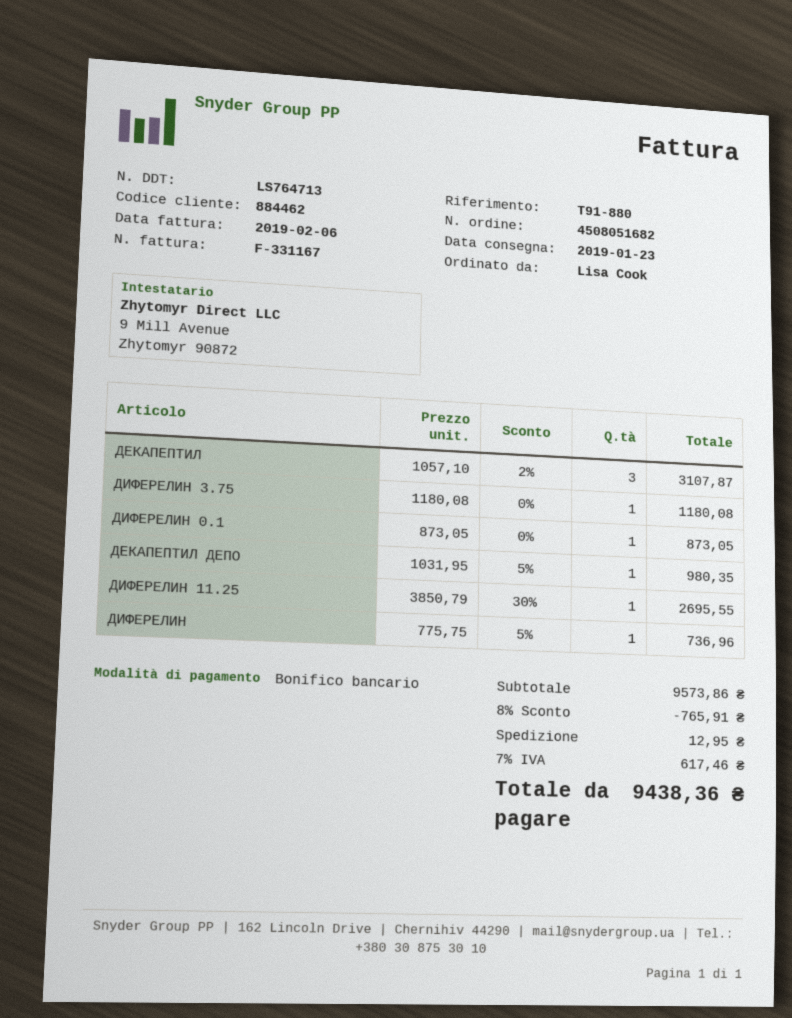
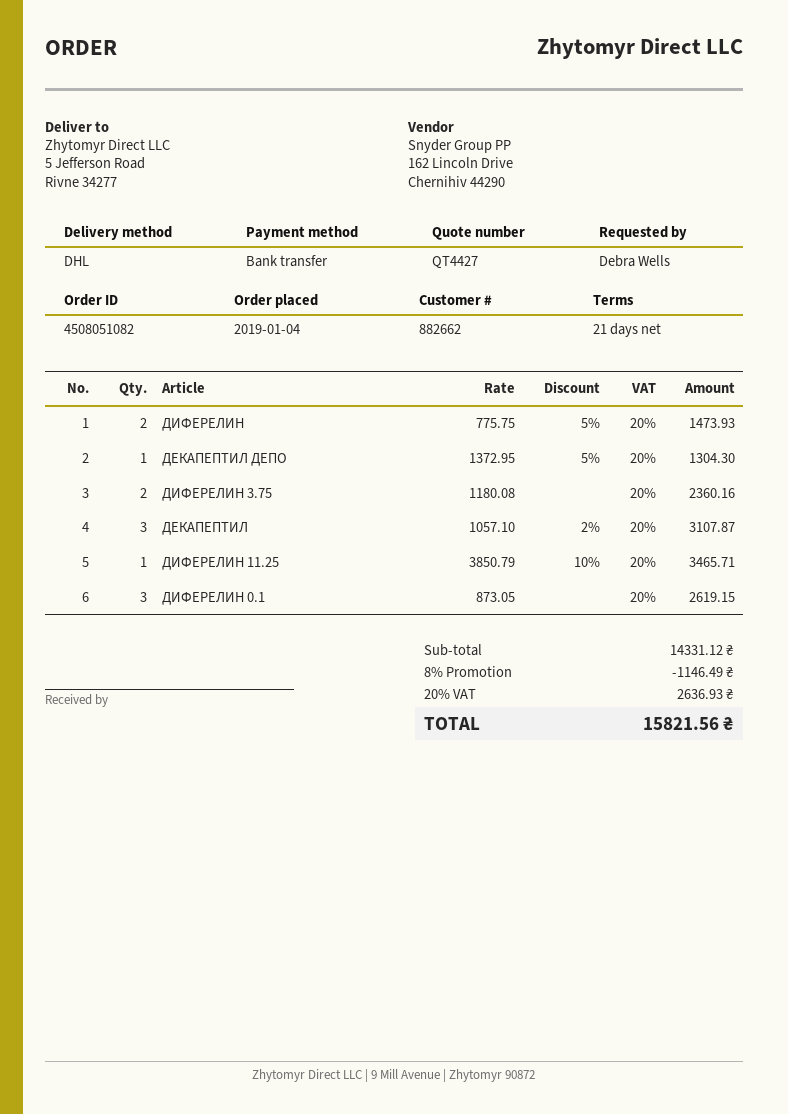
order number: 4508051682 -> 4508051082
customer number: 884462 -> 882662
ordered by: Lisa Cook -> Debra Wells
ДИФЕРЕЛИН 3.75: 1 x 1180.08 = 1180.08 -> 2 x 1180.08 = 2360.16
ДИФЕРЕЛИН 0.1: 1 x 873.05 = 873.05 -> 3 x 873.05 = 2619.15
ДЕКАПЕПТИЛ ДЕПО: 1 x 1031.95 - 5% = 980.35 -> 1 x 1372.95 - 5% = 1304.30
ДИФЕРЕЛИН 11.25: 1 x 3850.79 - 30% = 2695.55 -> 1 x 3850.79 - 10% = 3465.71
ДИФЕРЕЛИН: 1 x 775.75 - 5% = 736.96 -> 2 x 775.75 - 5% = 1473.93
subtotal: 9573.86 -> 14331.12
discount: 8% = 765.91 -> 8% = 1146.49
shipping: 12.95 -> none
tax: 7% = 617.46 -> 20% = 2636.93
total: 9438.36 -> 15821.56

